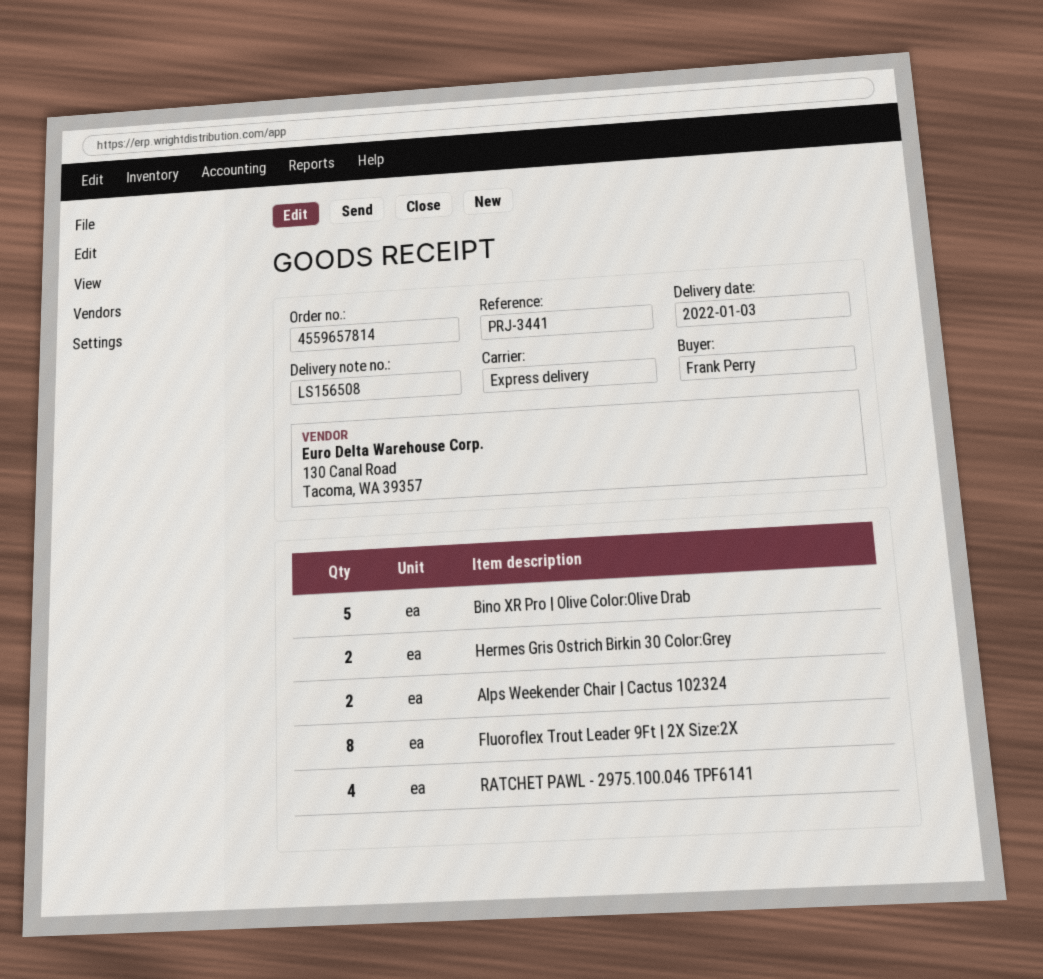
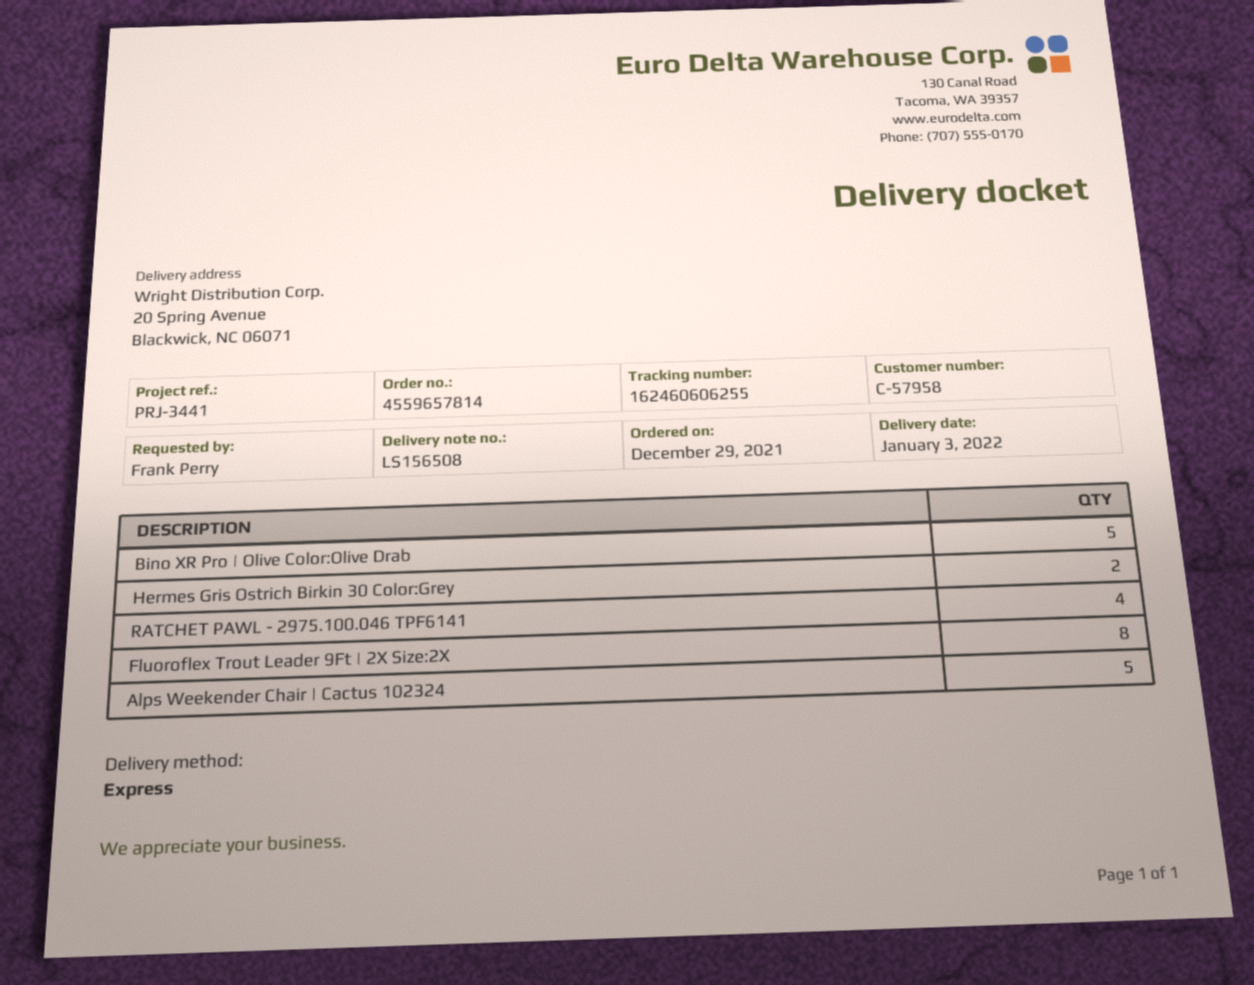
Alps Weekender Chair | Cactus 102324: 2 -> 5

